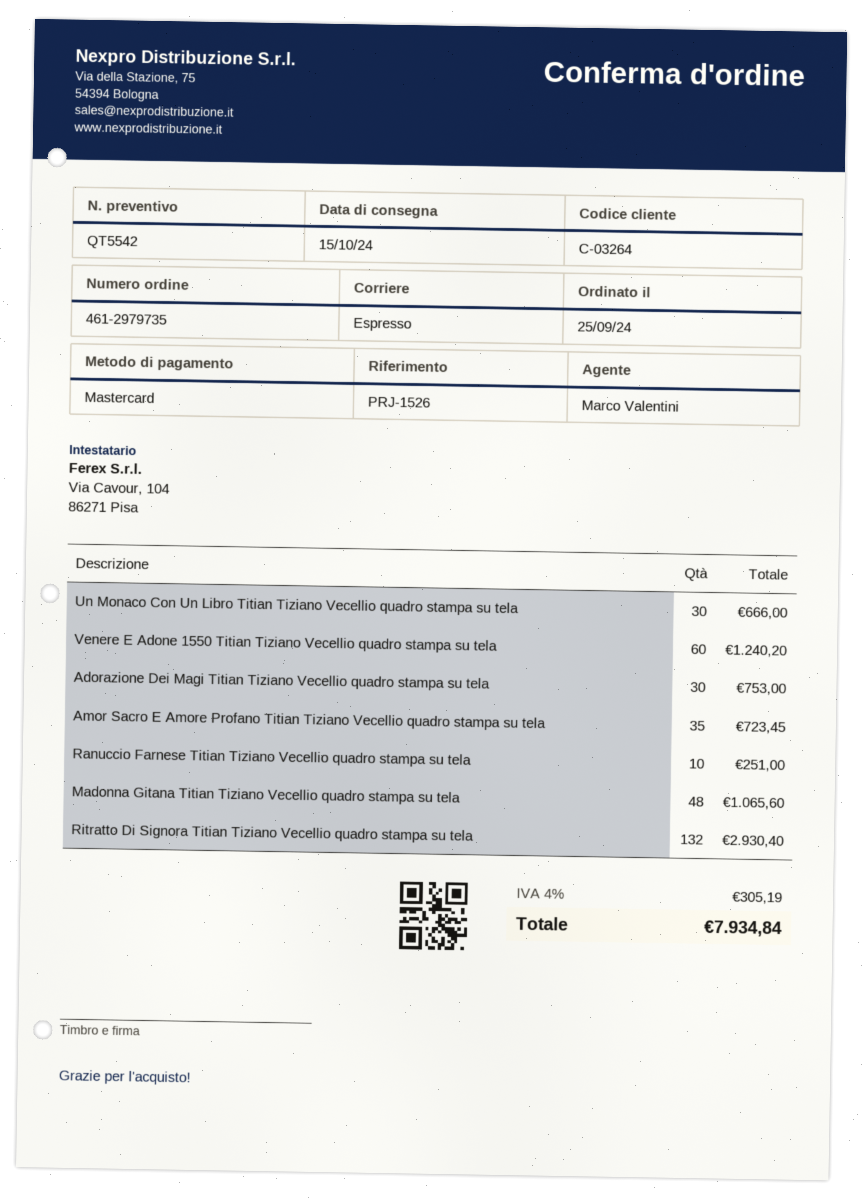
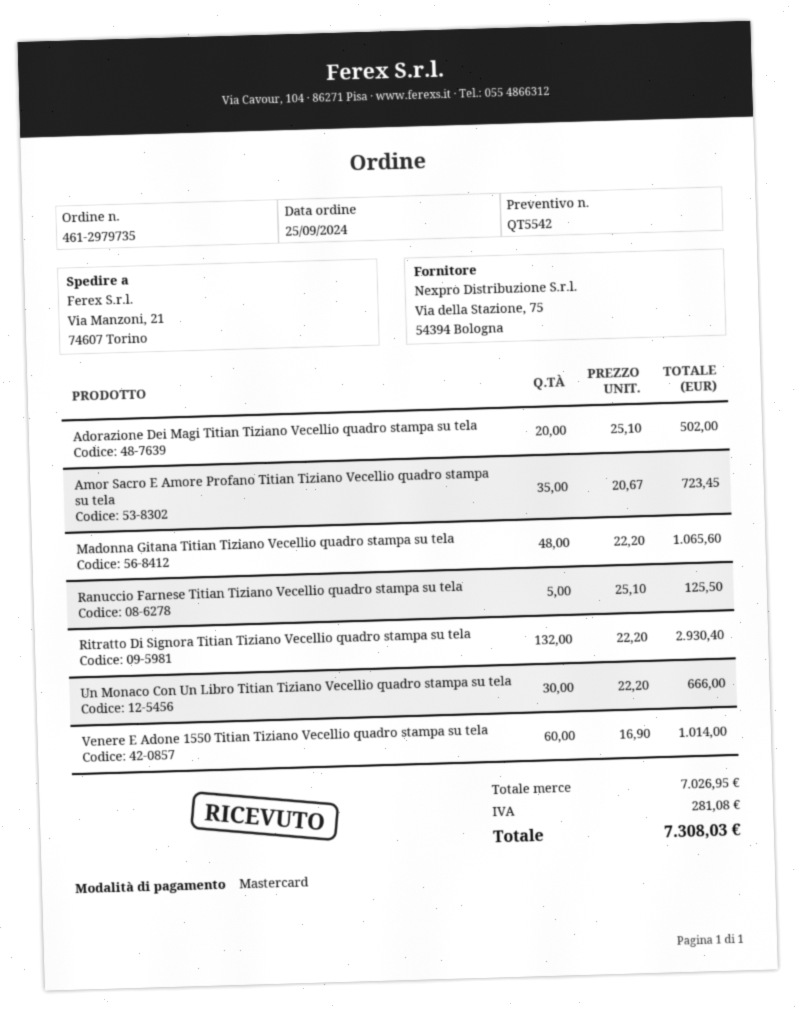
Venere E Adone 1550 Titian Tiziano Vecellio quadro stampa su tela: 60 for 1240.20 -> 60 for 1014.00
Adorazione Dei Magi Titian Tiziano Vecellio quadro stampa su tela: 30 for 753.00 -> 20 for 502.00
Ranuccio Farnese Titian Tiziano Vecellio quadro stampa su tela: 10 for 251.00 -> 5 for 125.50
tax: 305.19 -> 281.08
total: 7934.84 -> 7308.03

